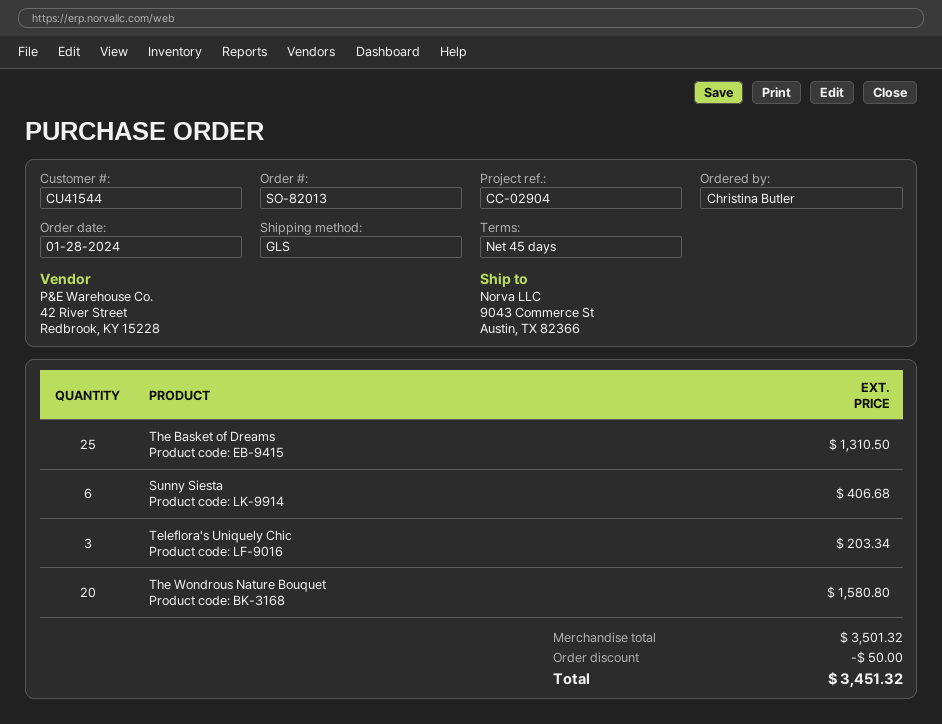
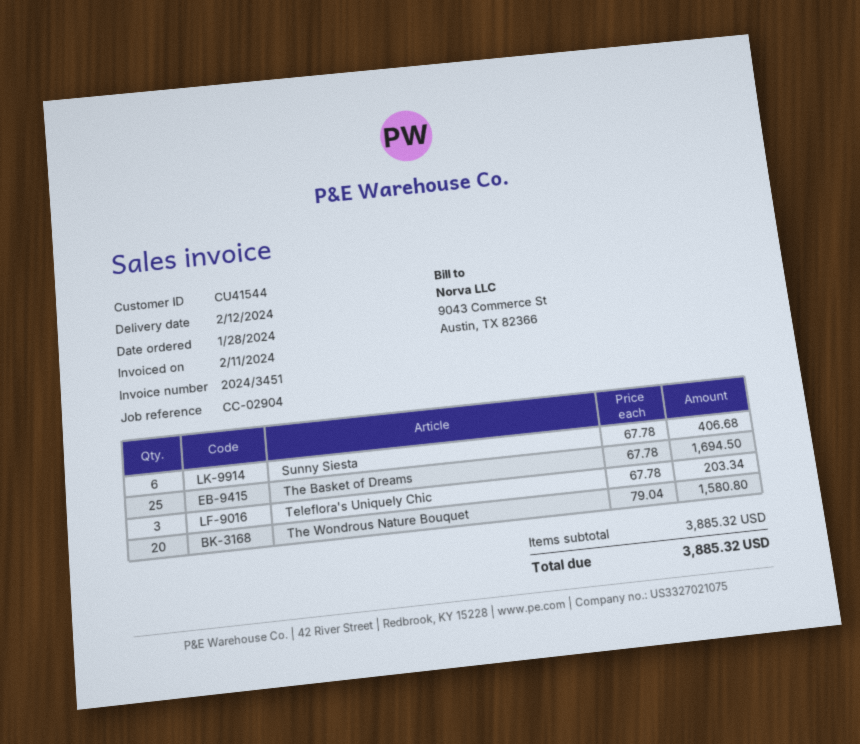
The Basket of Dreams: 25 for 1310.50 -> 25 for 1694.50
subtotal: 3501.32 -> 3885.32
discount: 50.00 -> none
total: 3451.32 -> 3885.32

